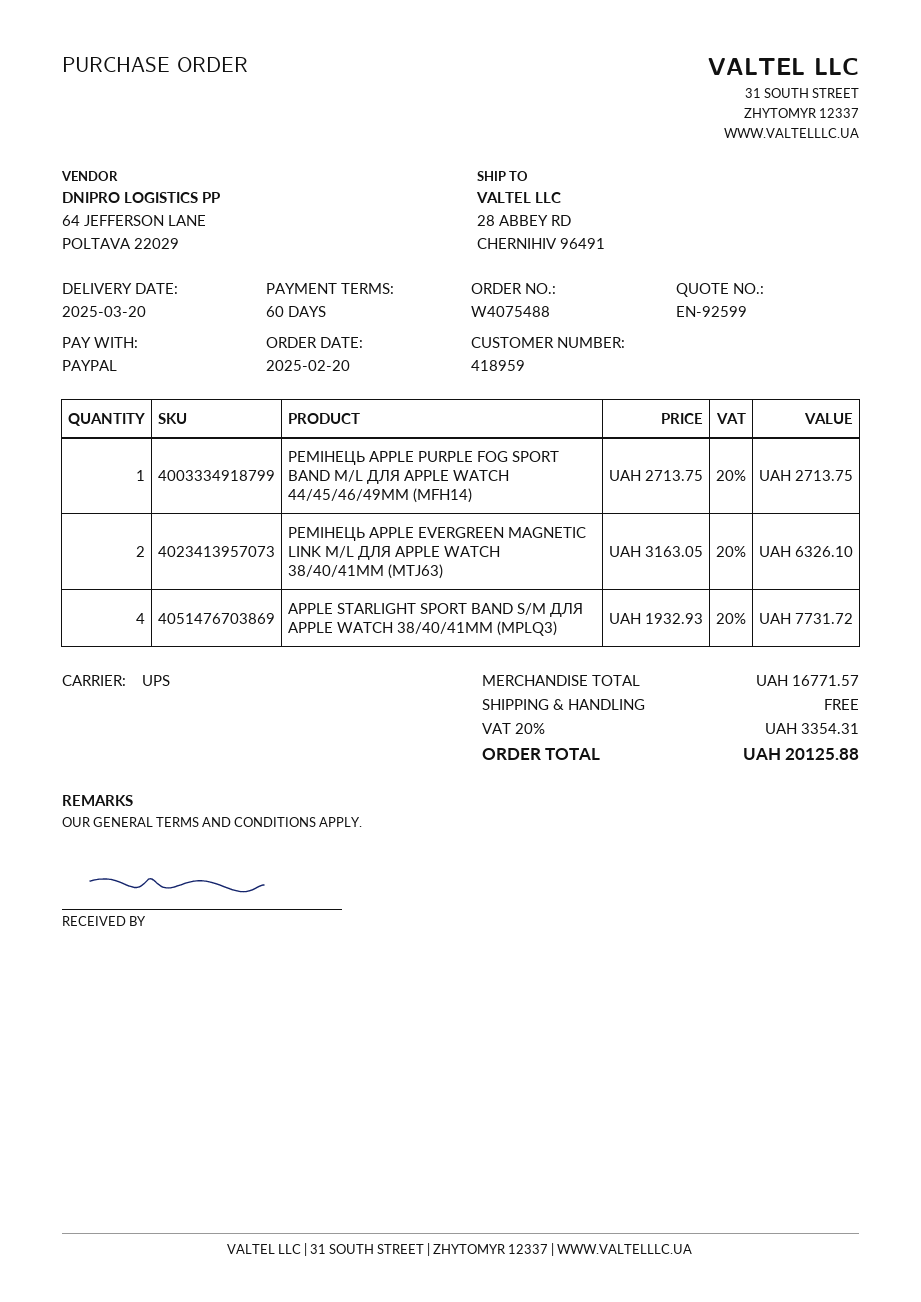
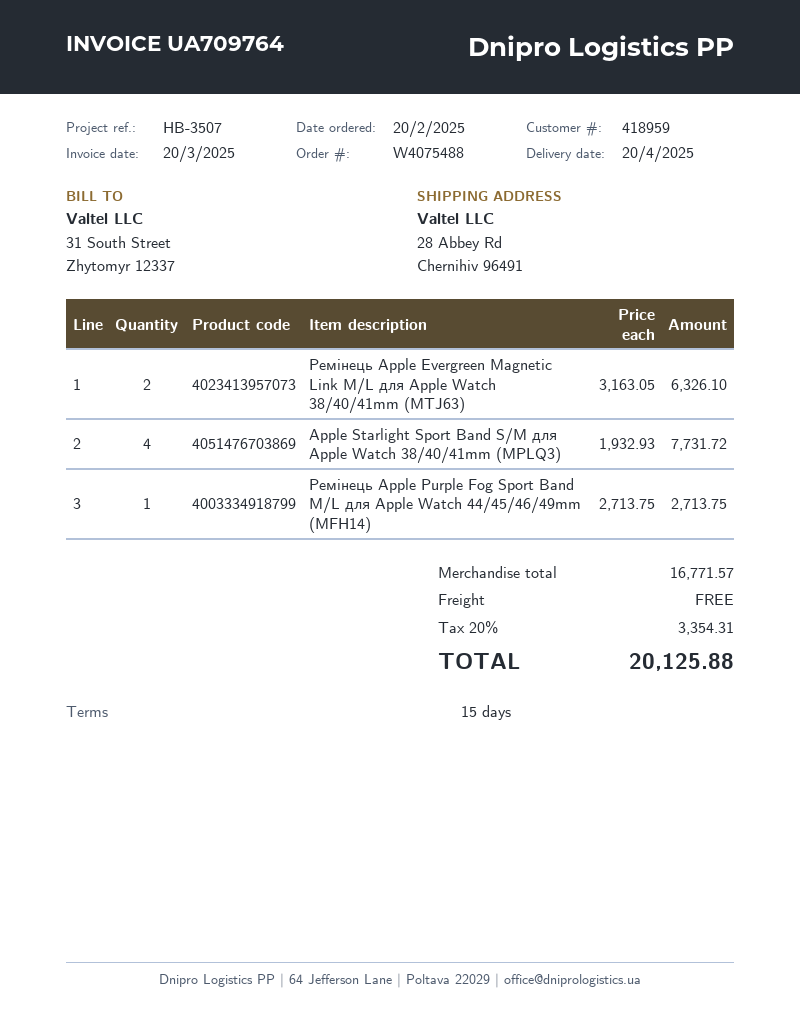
delivery date: 2025-03-20 -> 2025-04-20
payment terms: 60 days -> 15 days

